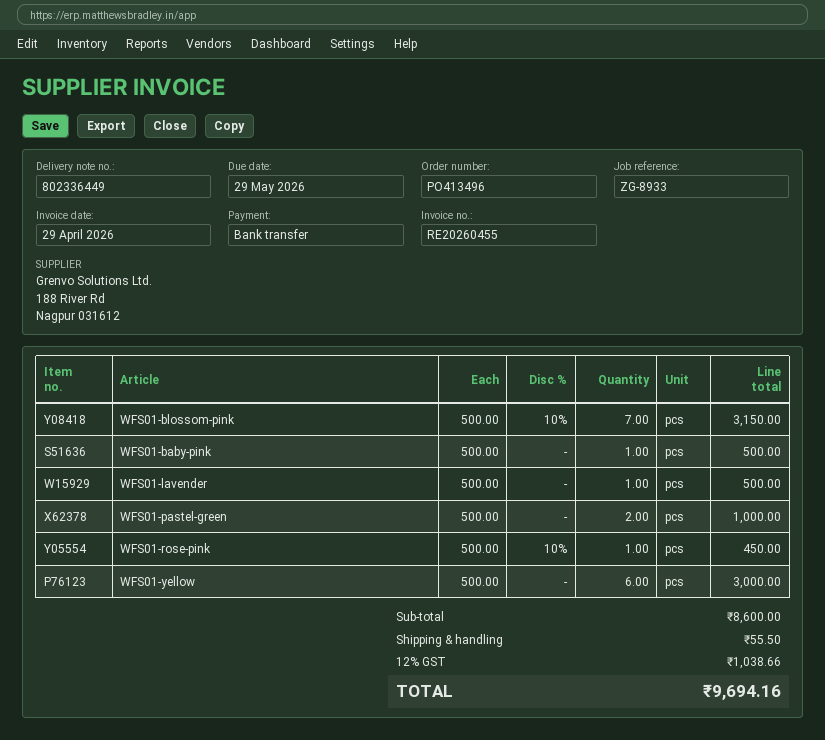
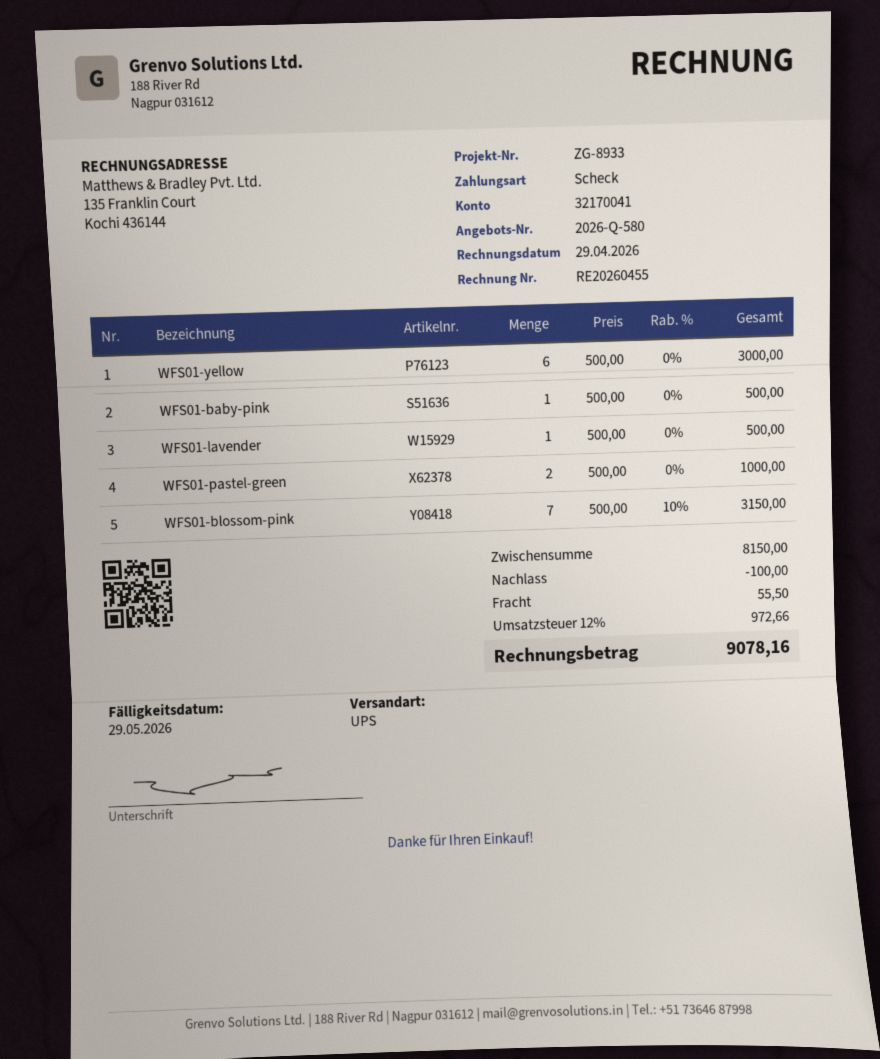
payment method: bank transfer -> cheque
WFS01-rose-pink: 1 x 500.00 - 10% = 450.00 -> none
subtotal: 8600.00 -> 8150.00
discount: none -> 100.00
tax: 12% = 1038.66 -> 12% = 972.66
total: 9694.16 -> 9078.16

